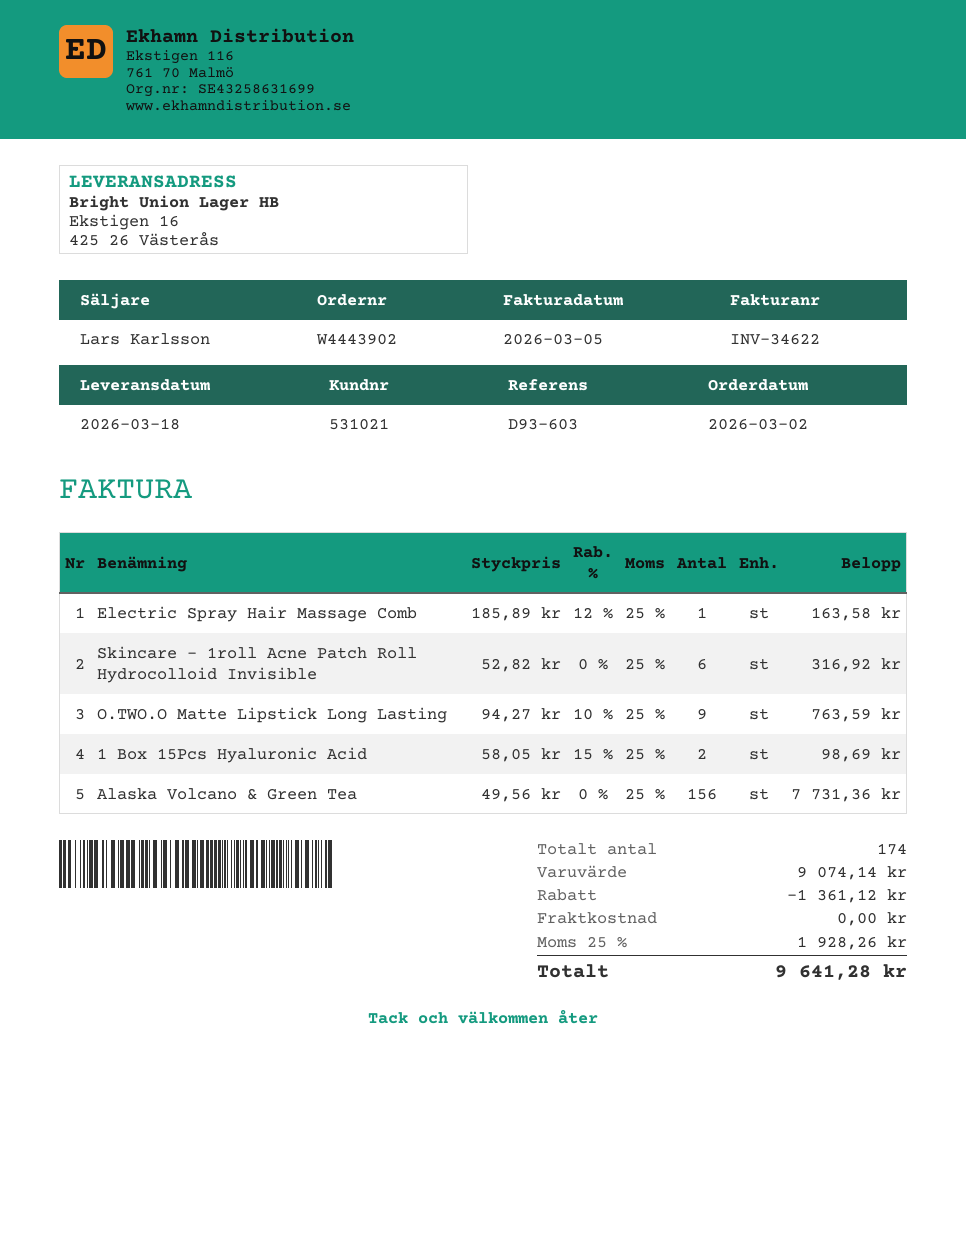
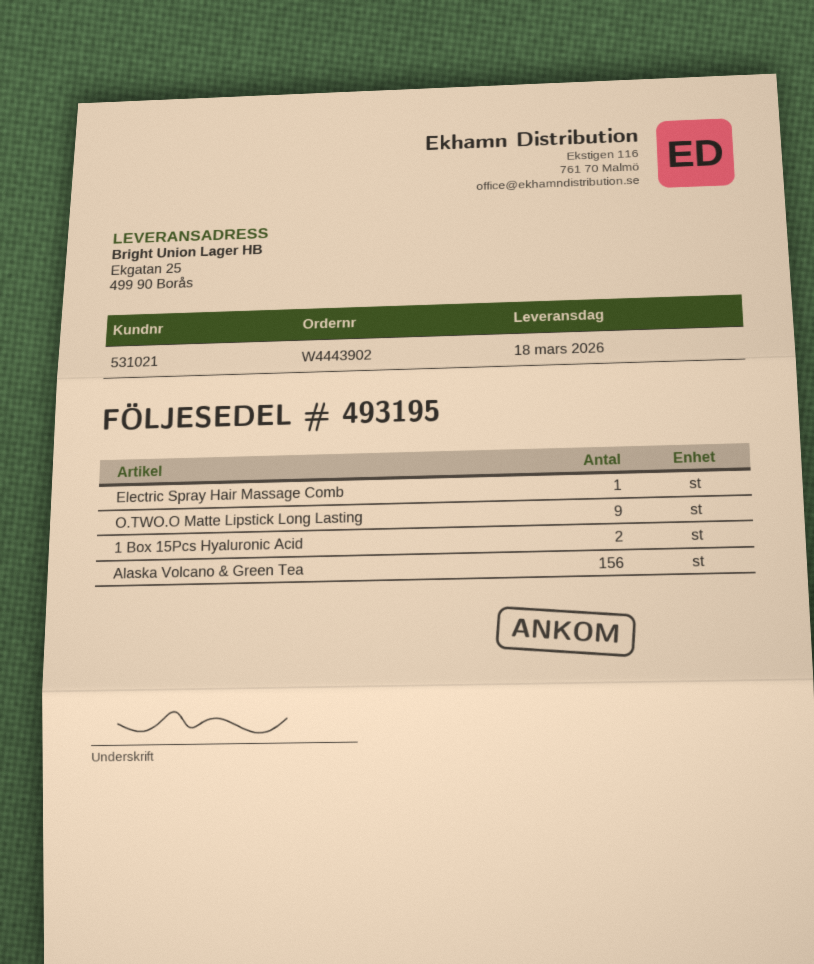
ship to: Ekstigen 16, 425 26 Västerås -> Ekgatan 25, 499 90 Borås
Skincare - 1roll Acne Patch Roll Hydrocolloid Invisible: 6 -> none

